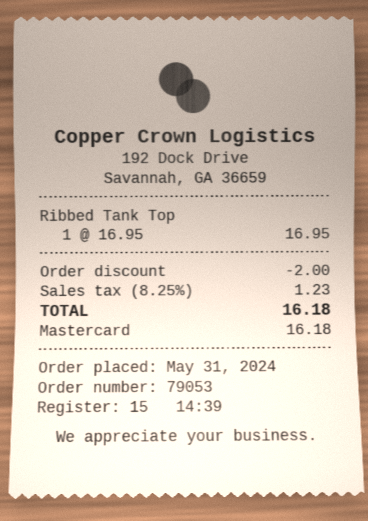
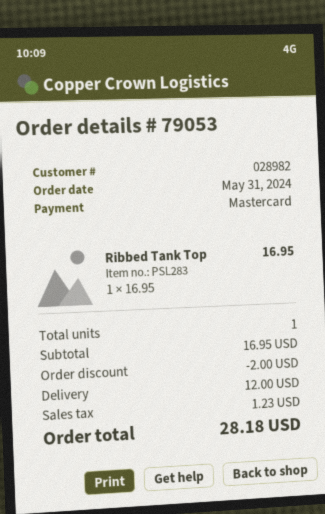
shipping: none -> 12.00
total: 16.18 -> 28.18

